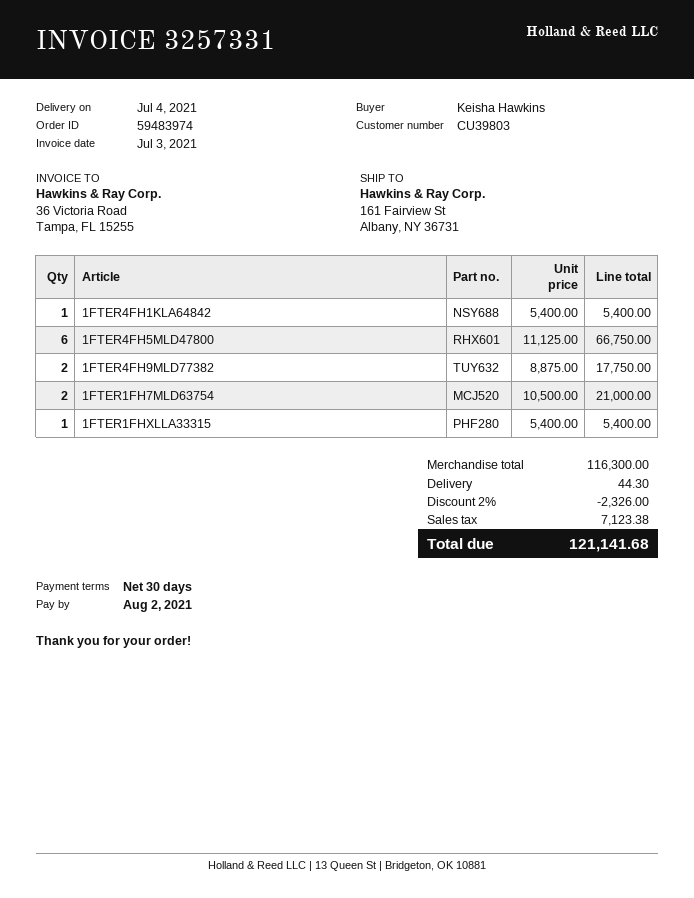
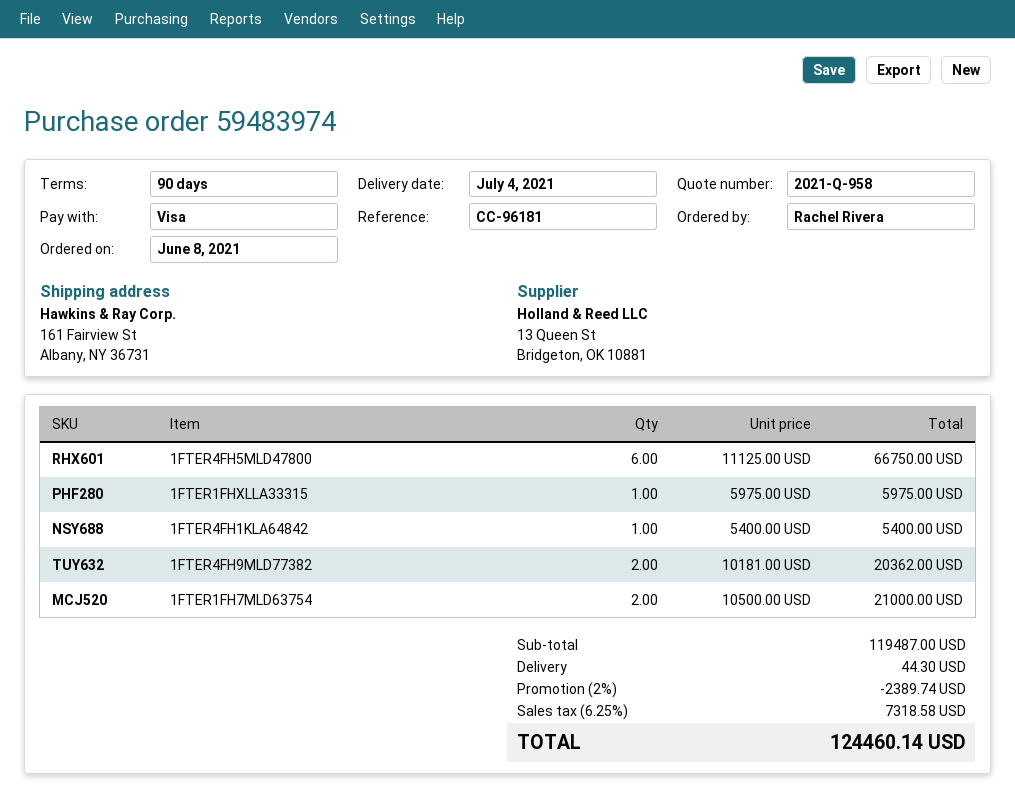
payment terms: 30 days -> 90 days
ordered by: Keisha Hawkins -> Rachel Rivera
1FTER4FH9MLD77382: 2 x 8875.00 = 17750.00 -> 2 x 10181.00 = 20362.00
1FTER1FHXLLA33315: 1 x 5400.00 = 5400.00 -> 1 x 5975.00 = 5975.00
subtotal: 116300.00 -> 119487.00
discount: 2% = 2326.00 -> 2% = 2389.74
tax: 7123.38 -> 7318.58
total: 121141.68 -> 124460.14

